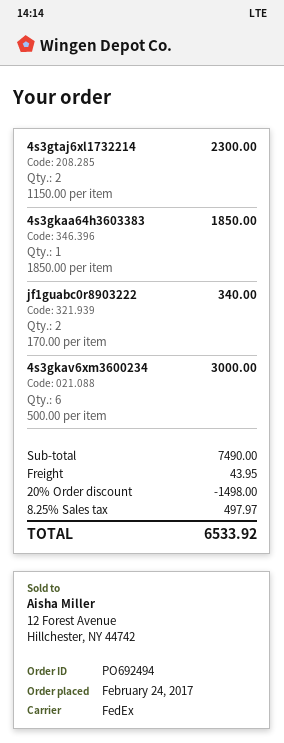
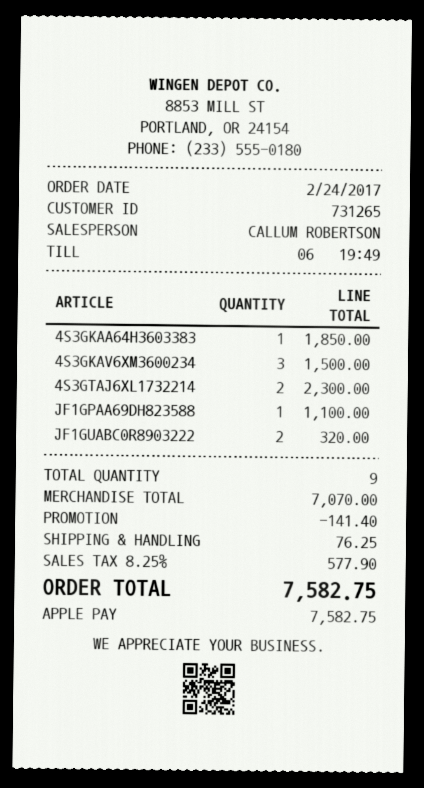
jf1guabc0r8903222: 2 for 340.00 -> 2 for 320.00
4s3gkav6xm3600234: 6 for 3000.00 -> 3 for 1500.00
JF1GPAA69DH823588: none -> 1 for 1100.00
subtotal: 7490.00 -> 7070.00
discount: 1498.00 -> 141.40
shipping: 43.95 -> 76.25
tax: 8.25% = 497.97 -> 8.25% = 577.90
total: 6533.92 -> 7582.75

